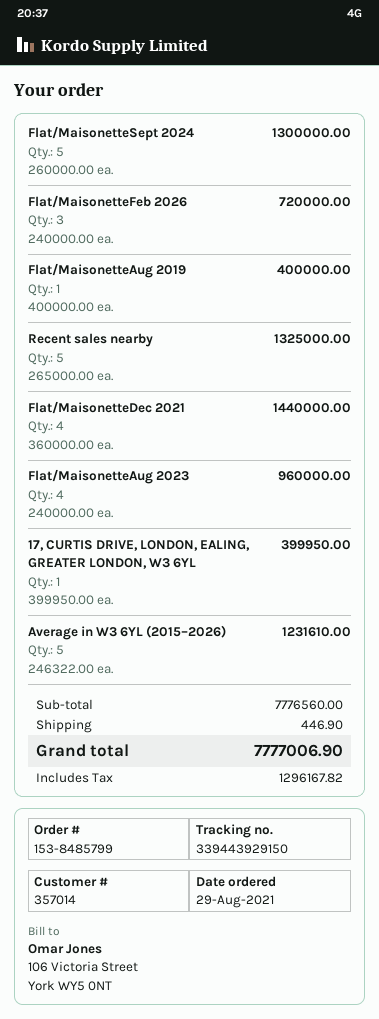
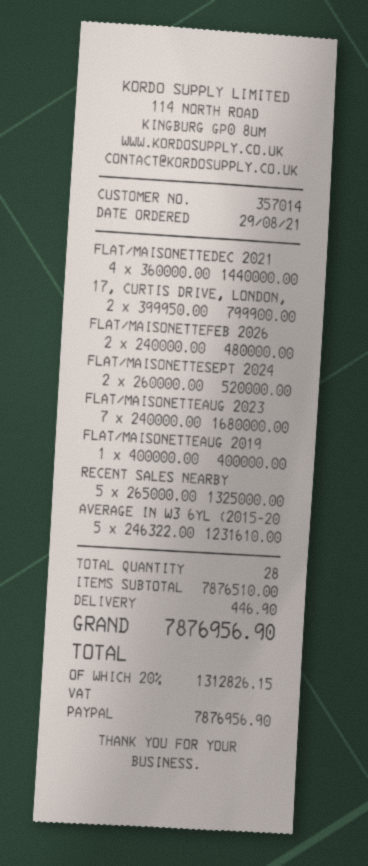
Flat/MaisonetteSept 2024: 5 x 260000.00 = 1300000.00 -> 2 x 260000.00 = 520000.00
Flat/MaisonetteFeb 2026: 3 x 240000.00 = 720000.00 -> 2 x 240000.00 = 480000.00
Flat/MaisonetteAug 2023: 4 x 240000.00 = 960000.00 -> 7 x 240000.00 = 1680000.00
17, CURTIS DRIVE, LONDON, EALING, GREATER LONDON, W3 6YL: 1 x 399950.00 = 399950.00 -> 2 x 399950.00 = 799900.00
subtotal: 7776560.00 -> 7876510.00
tax: 1296167.82 -> 1312826.15
total: 7777006.90 -> 7876956.90

